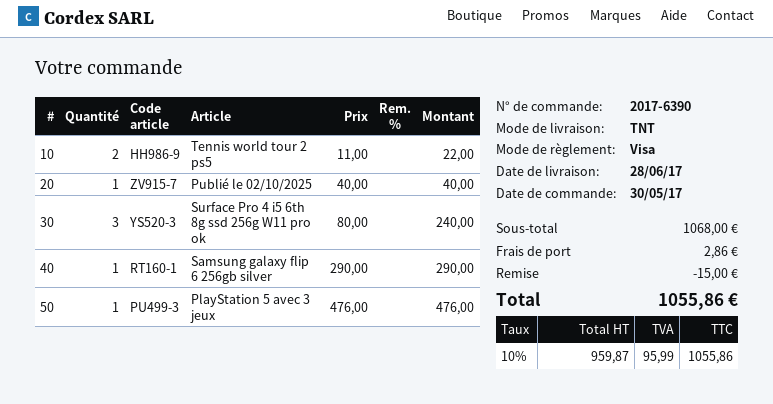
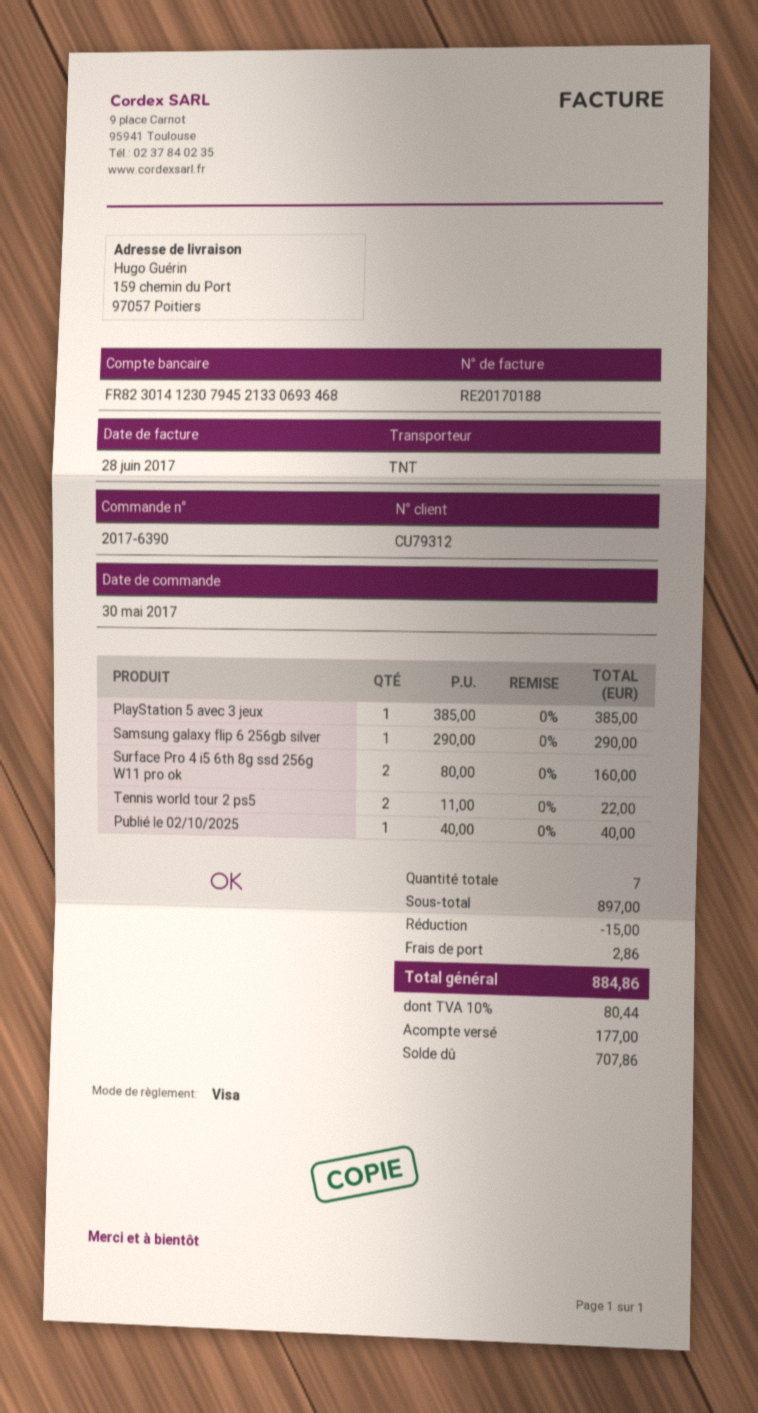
Surface Pro 4 i5 6th 8g ssd 256g W11 pro ok: 3 x 80.00 = 240.00 -> 2 x 80.00 = 160.00
PlayStation 5 avec 3 jeux: 1 x 476.00 = 476.00 -> 1 x 385.00 = 385.00
subtotal: 1068.00 -> 897.00
tax: 10% = 95.99 -> 10% = 80.44
total: 1055.86 -> 884.86

